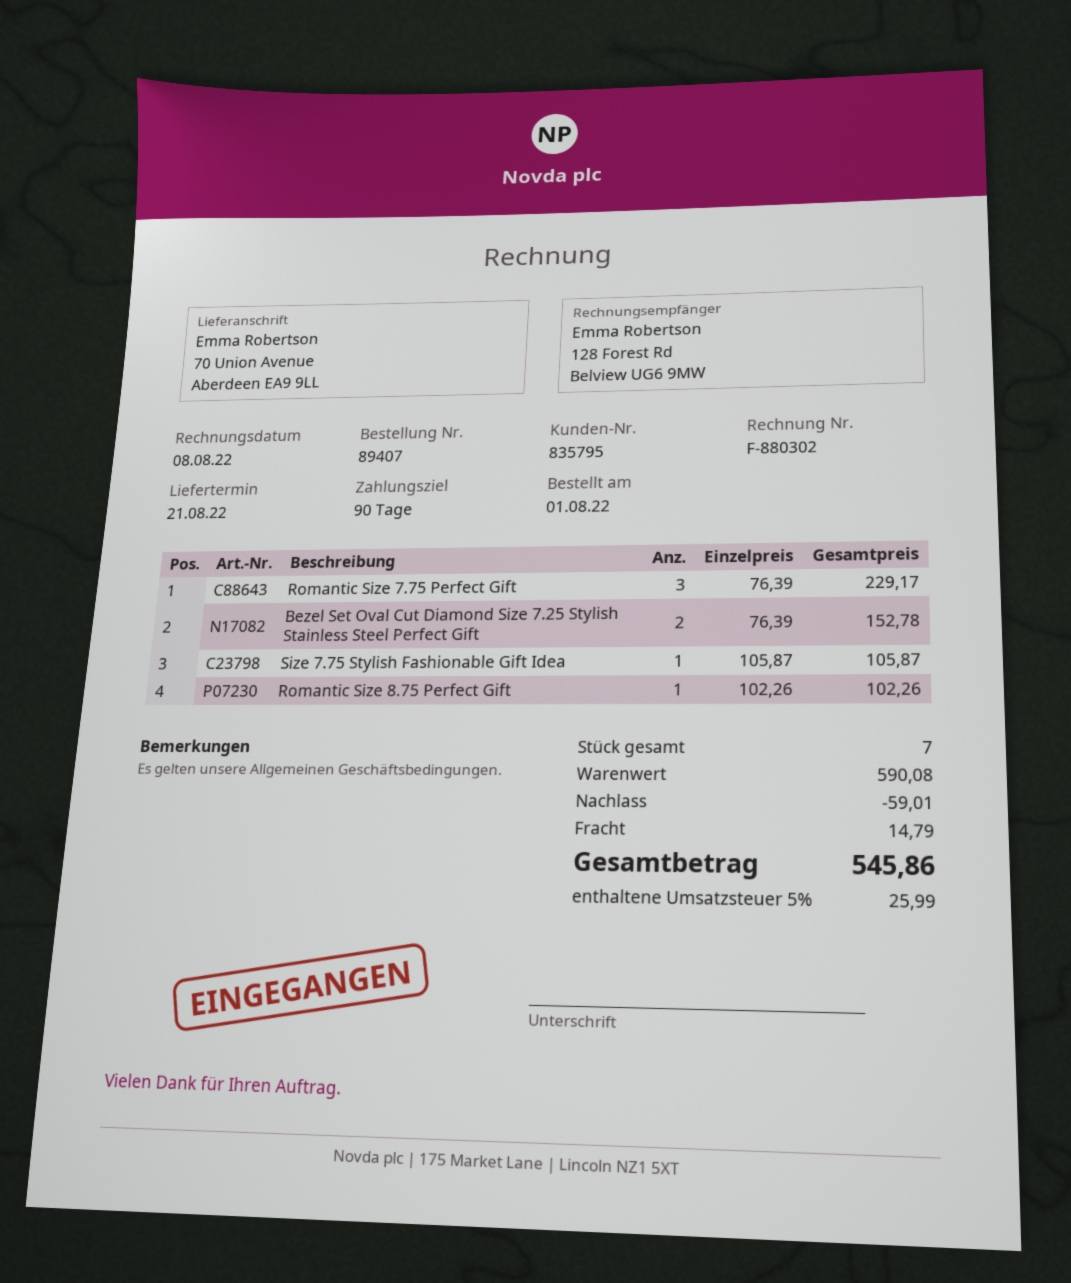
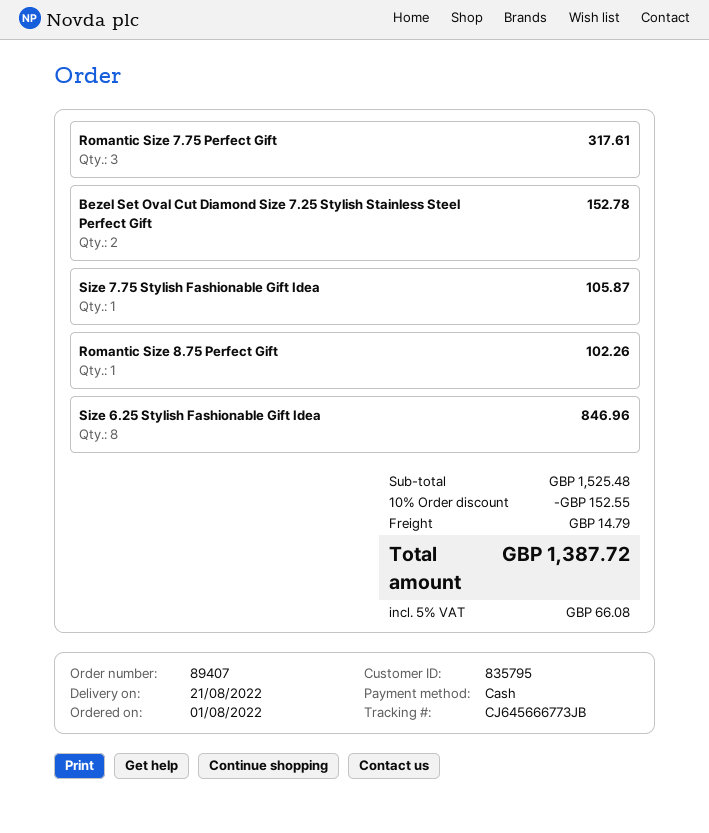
Romantic Size 7.75 Perfect Gift: 3 for 229.17 -> 3 for 317.61
Size 6.25 Stylish Fashionable Gift Idea: none -> 8 for 846.96
subtotal: 590.08 -> 1525.48
discount: 59.01 -> 152.55
tax: 5% = 25.99 -> 5% = 66.08
total: 545.86 -> 1387.72

